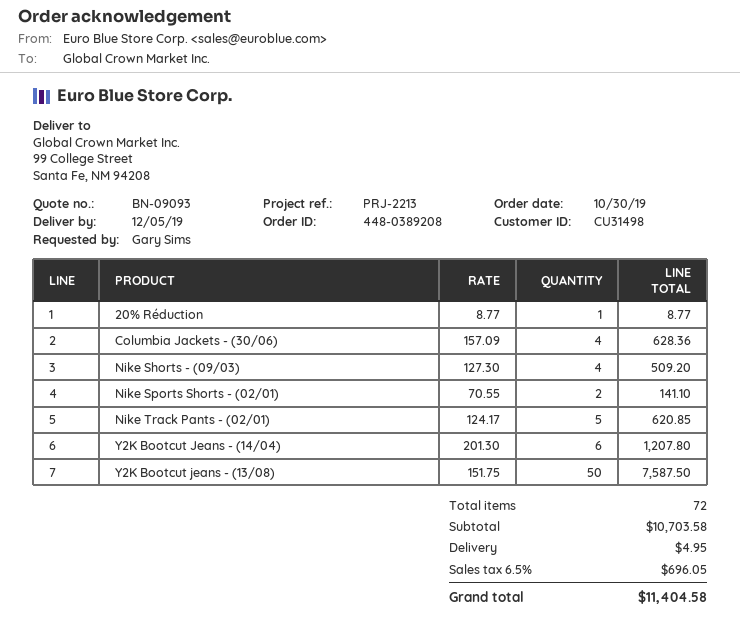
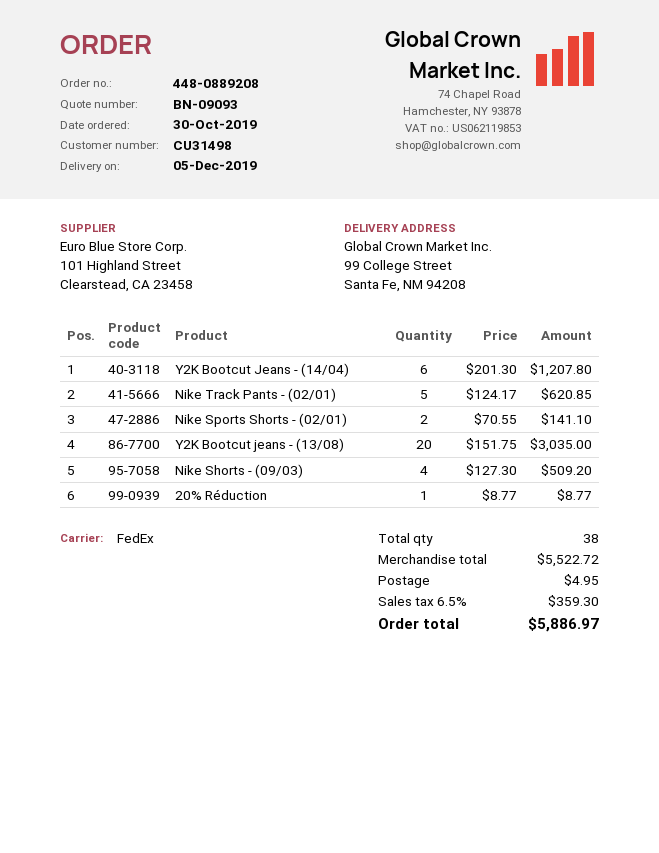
order number: 448-0389208 -> 448-0889208
Columbia Jackets - (30/06): 4 x 157.09 = 628.36 -> none
Y2K Bootcut jeans - (13/08): 50 x 151.75 = 7587.50 -> 20 x 151.75 = 3035.00
total quantity: 72 -> 38
subtotal: 10703.58 -> 5522.72
tax: 6.5% = 696.05 -> 6.5% = 359.30
total: 11404.58 -> 5886.97

